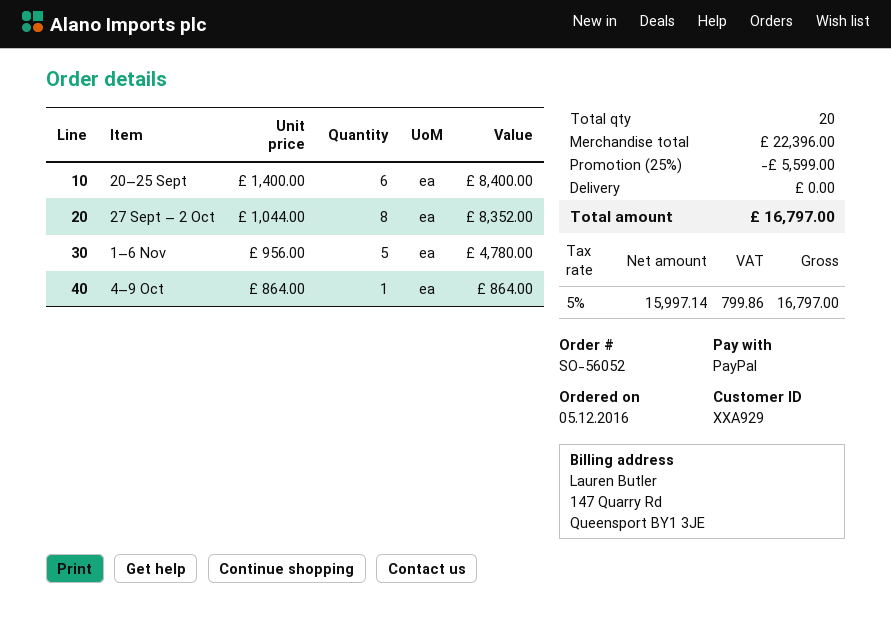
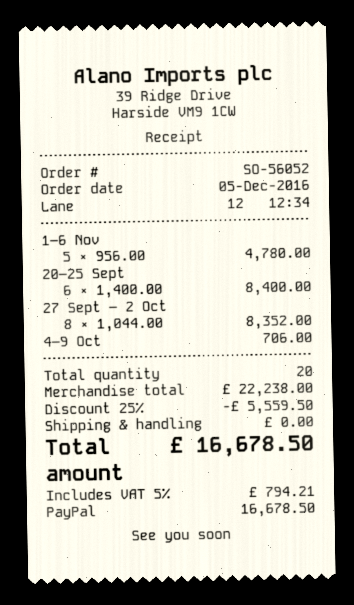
4–9 Oct: 1 x 864.00 = 864.00 -> 1 x 706.00 = 706.00
subtotal: 22396.00 -> 22238.00
discount: 25% = 5599.00 -> 25% = 5559.50
tax: 5% = 799.86 -> 5% = 794.21
total: 16797.00 -> 16678.50

